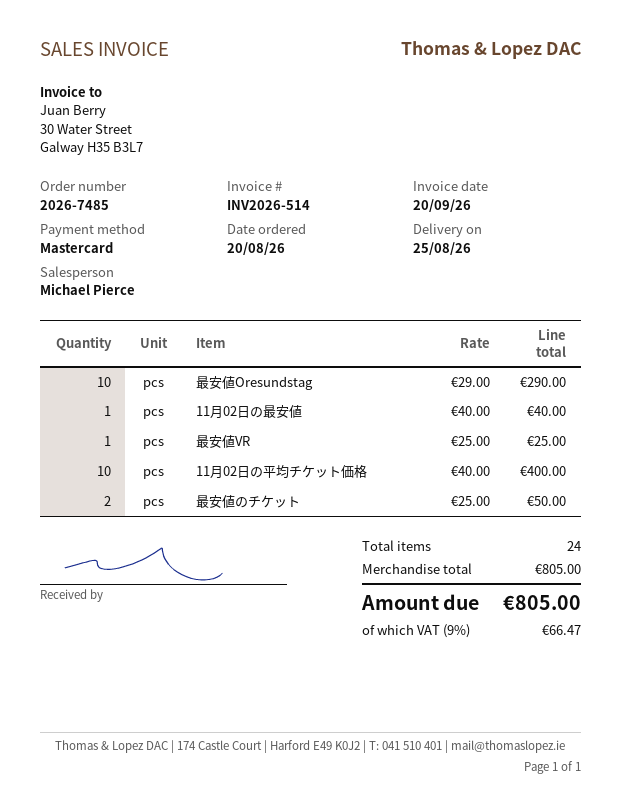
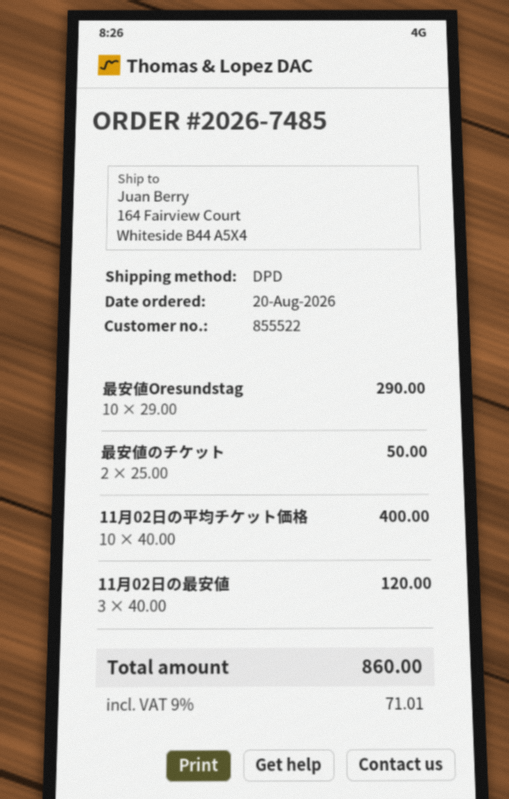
11月02日の最安値: 1 x 40.00 = 40.00 -> 3 x 40.00 = 120.00
最安値VR: 1 x 25.00 = 25.00 -> none
tax: 9% = 66.47 -> 9% = 71.01
total: 805.00 -> 860.00

